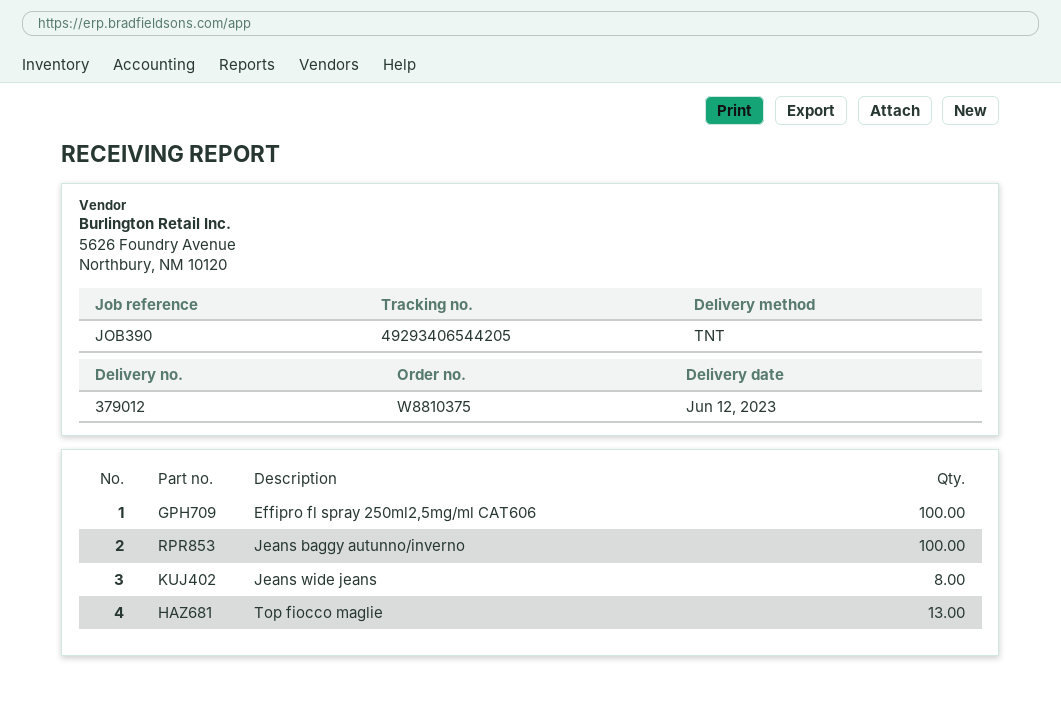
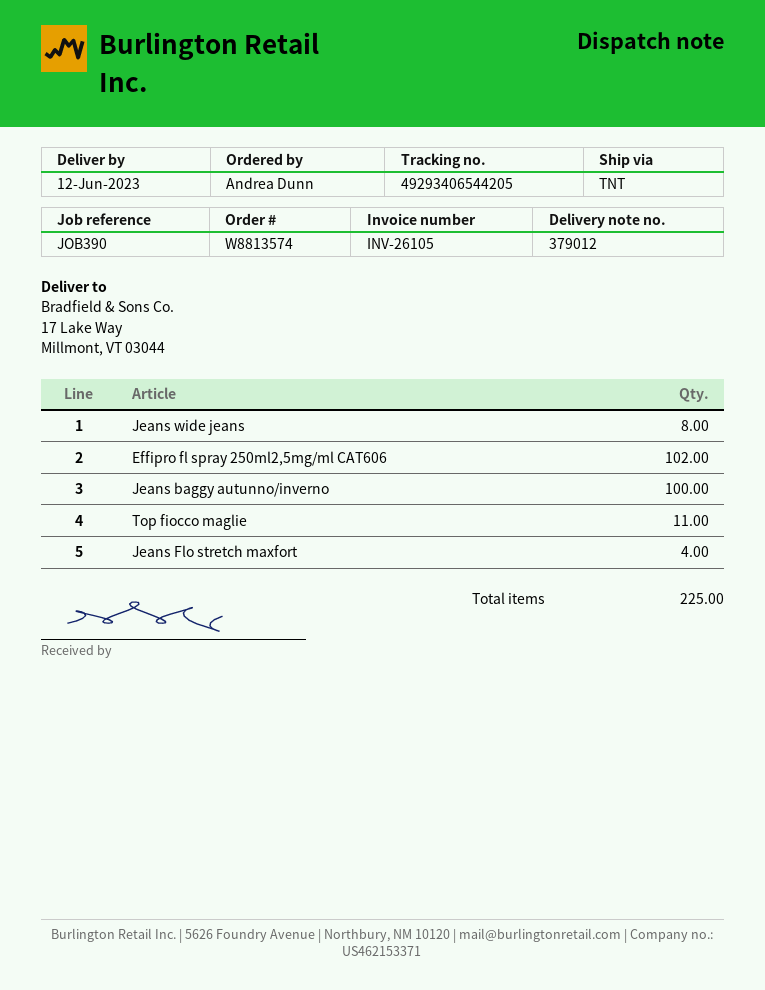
order number: W8810375 -> W8813574
Effipro fl spray 250ml2,5mg/ml CAT606: 100 -> 102
Top fiocco maglie: 13 -> 11
Jeans Flo stretch maxfort: none -> 4

